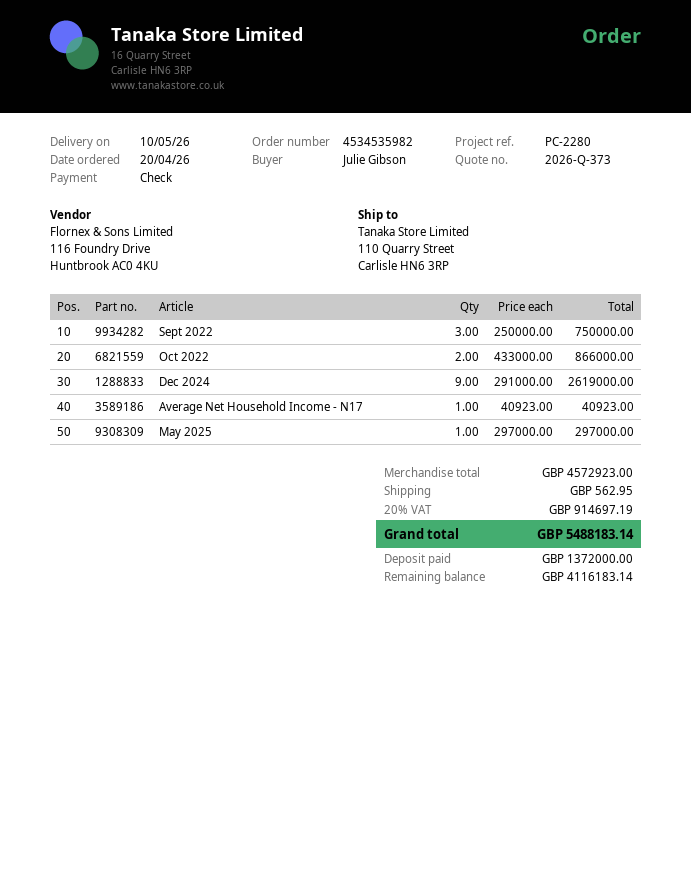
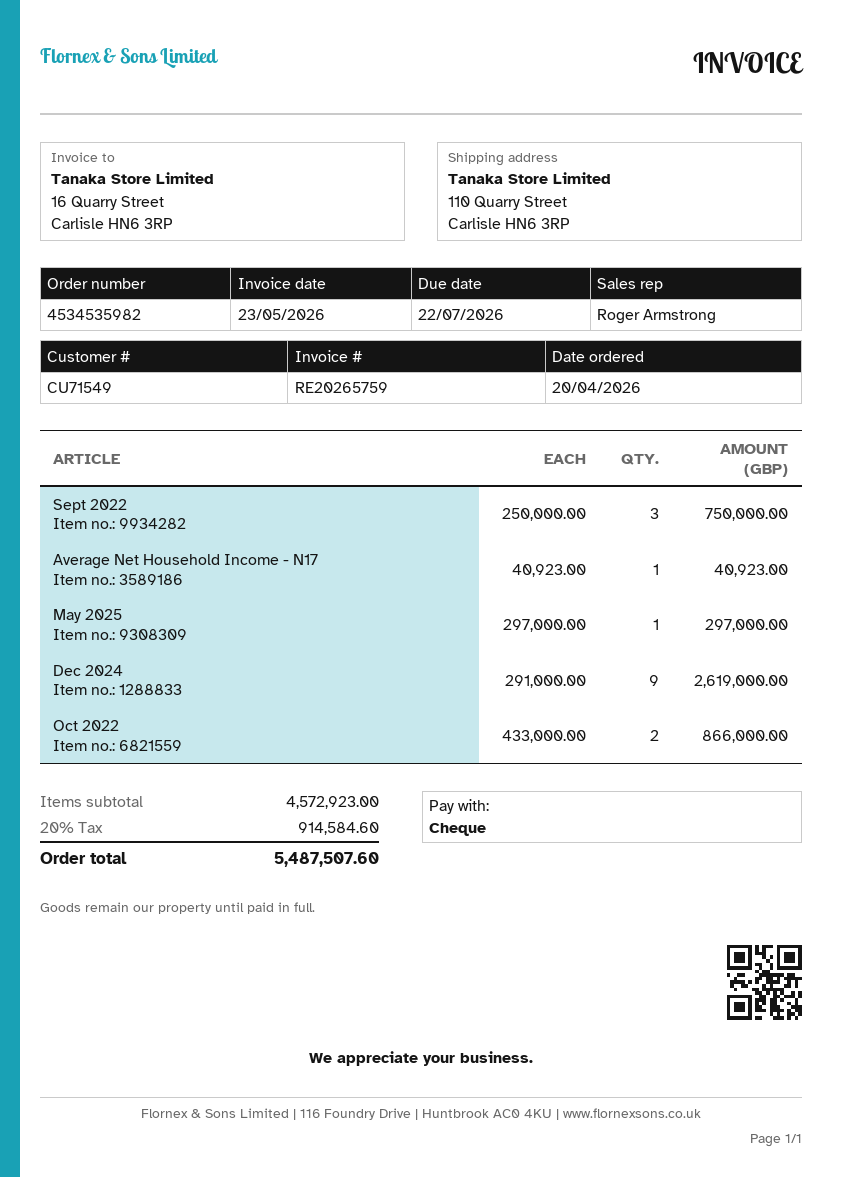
shipping: 562.95 -> none
tax: 20% = 914697.19 -> 20% = 914584.60
total: 5488183.14 -> 5487507.60

